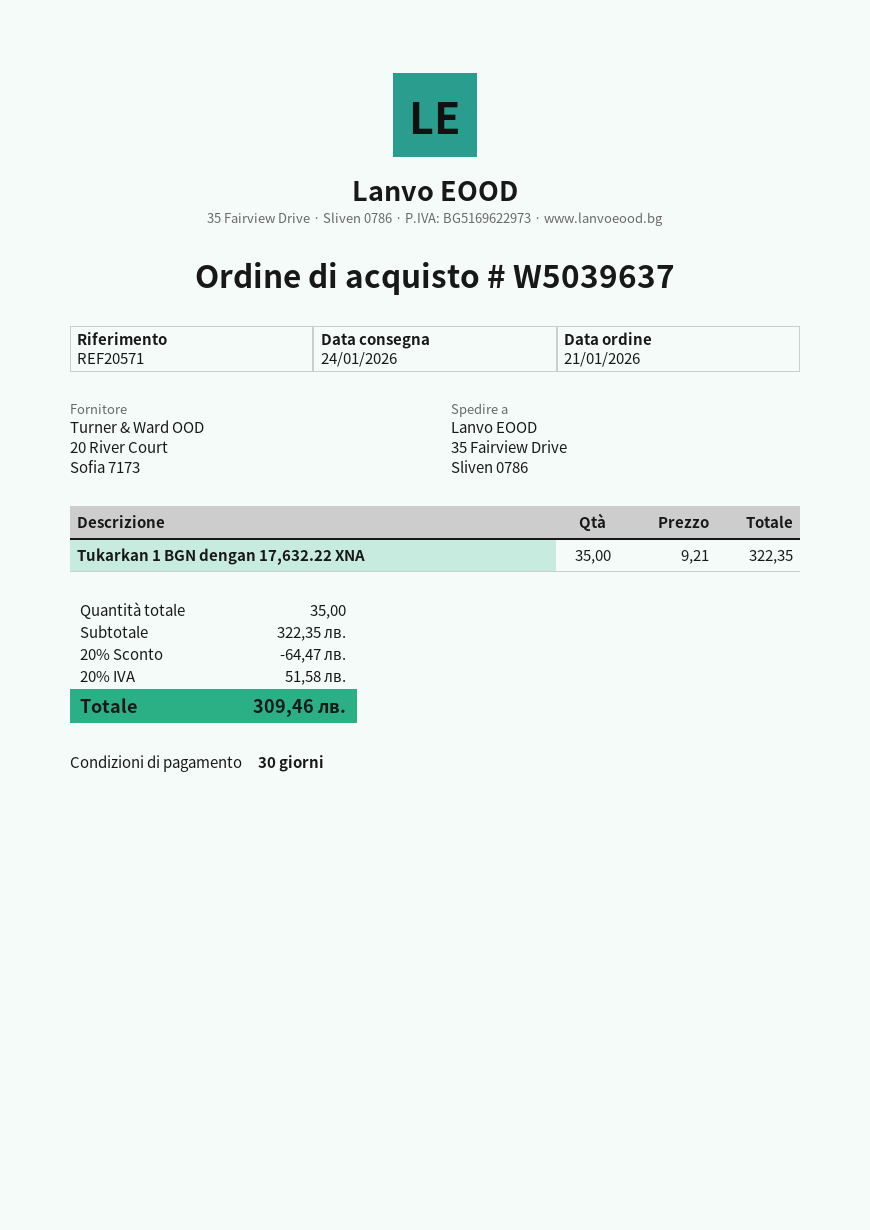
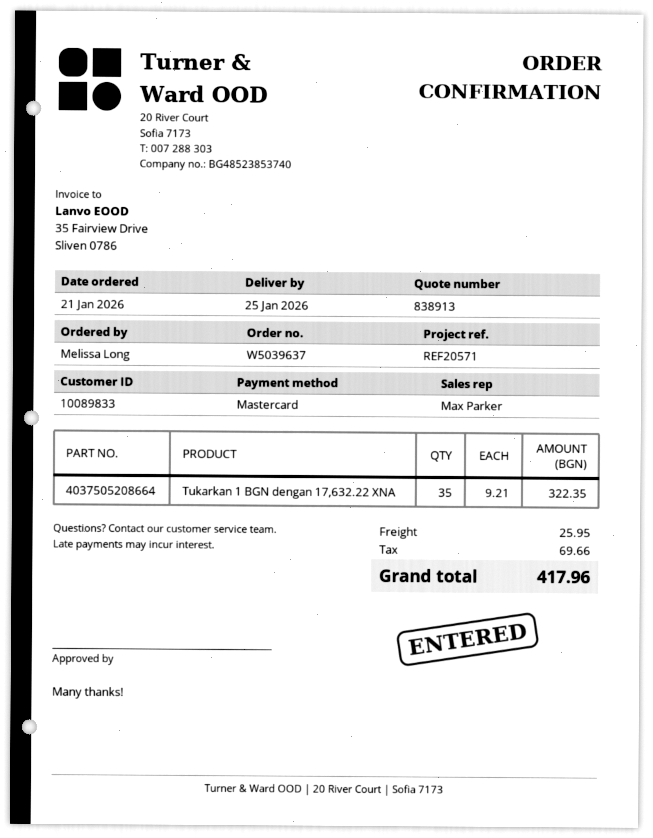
delivery date: 2026-01-24 -> 2026-01-25
discount: 20% = 64.47 -> none
shipping: none -> 25.95
tax: 51.58 -> 69.66
total: 309.46 -> 417.96

